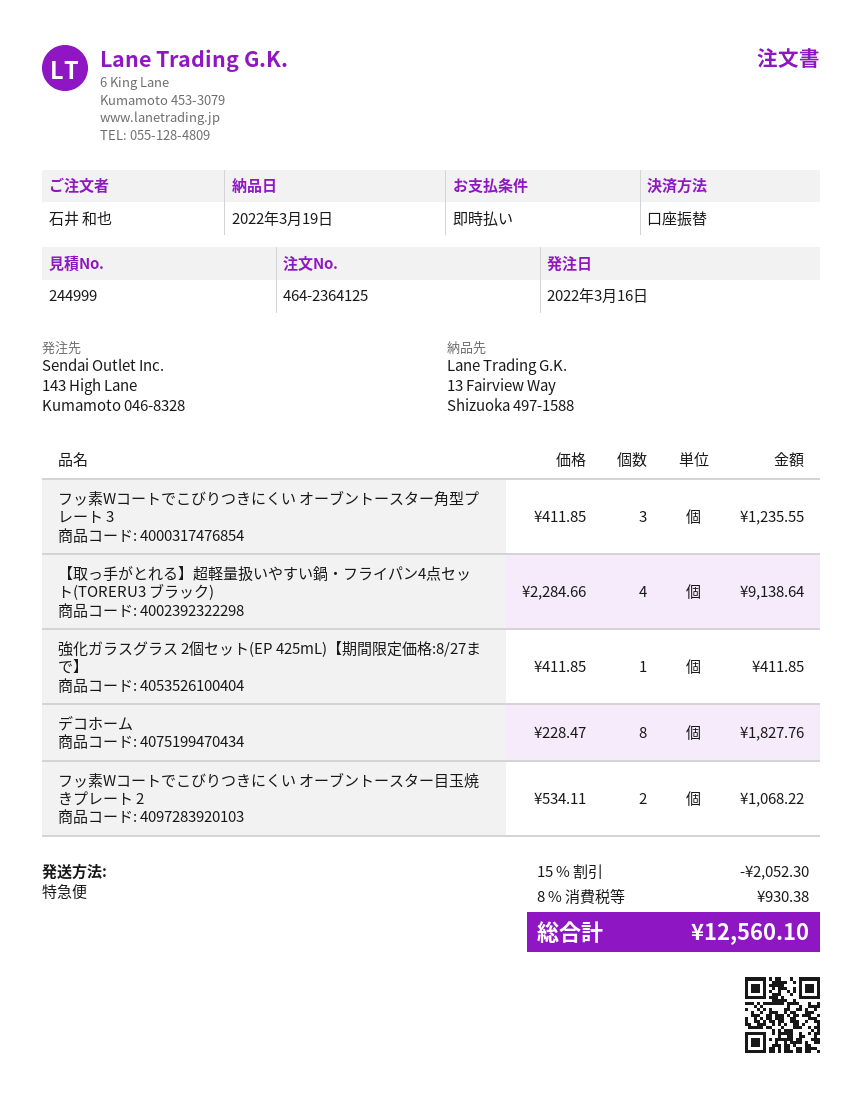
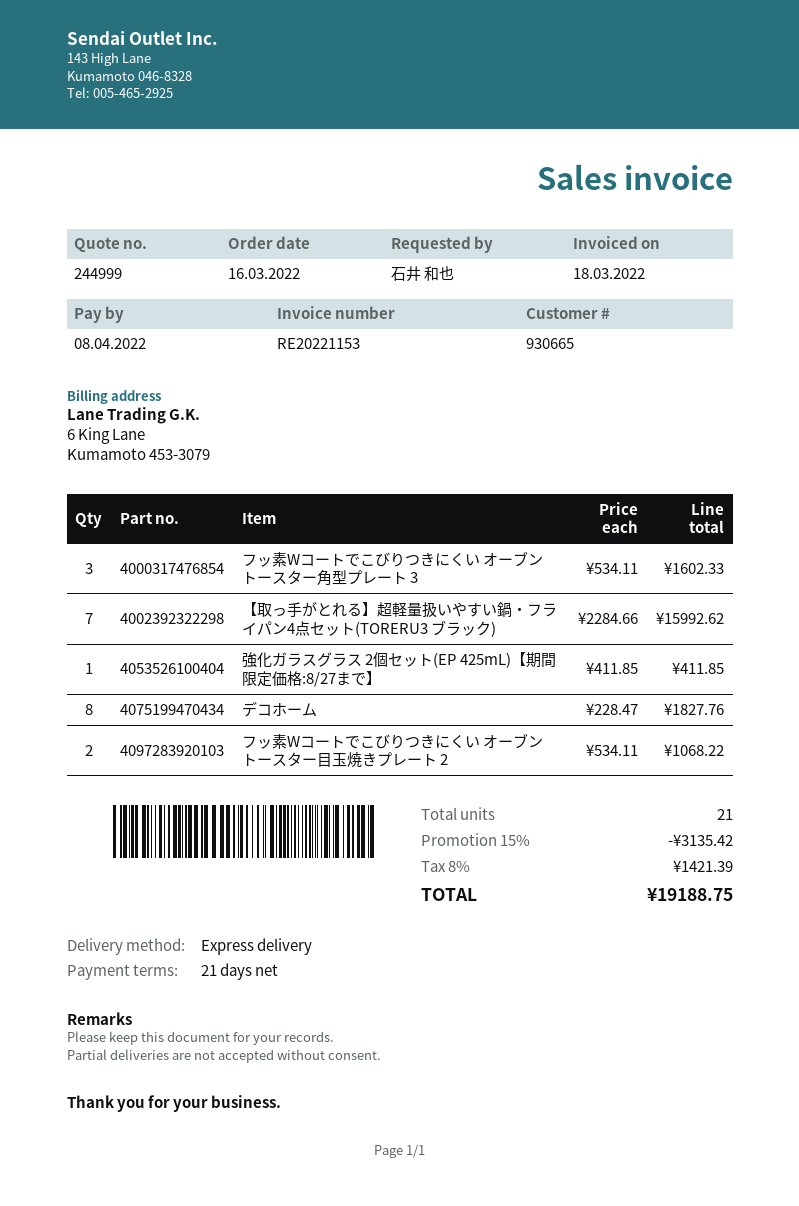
payment terms: on receipt -> 21 days
フッ素Wコートでこびりつきにくい オーブントースター角型プレート 3: 3 x 411.85 = 1235.55 -> 3 x 534.11 = 1602.33
【取っ手がとれる】超軽量扱いやすい鍋・フライパン4点セット(TORERU3 ブラック): 4 x 2284.66 = 9138.64 -> 7 x 2284.66 = 15992.62
discount: 15% = 2052.30 -> 15% = 3135.42
tax: 8% = 930.38 -> 8% = 1421.39
total: 12560.10 -> 19188.75

